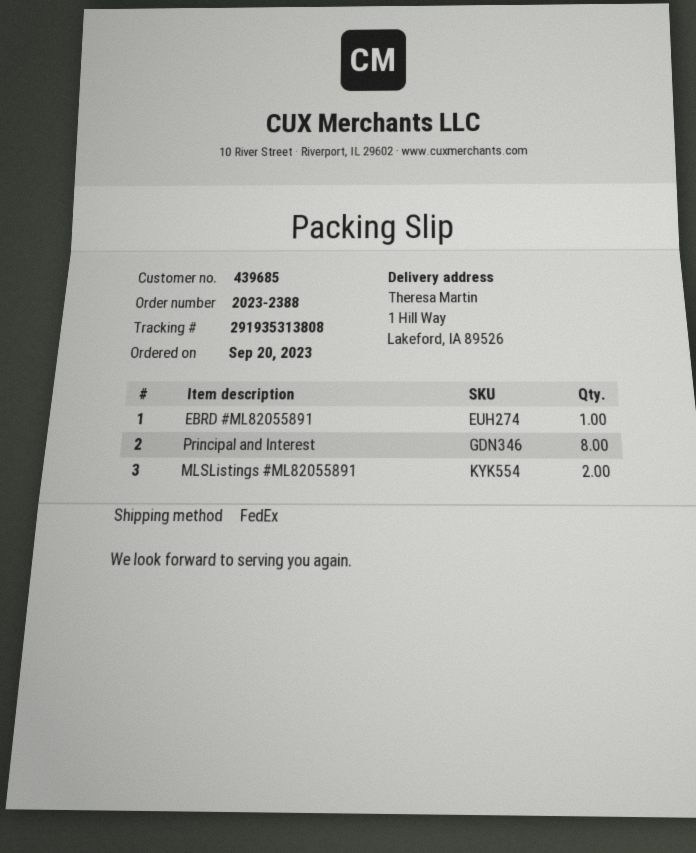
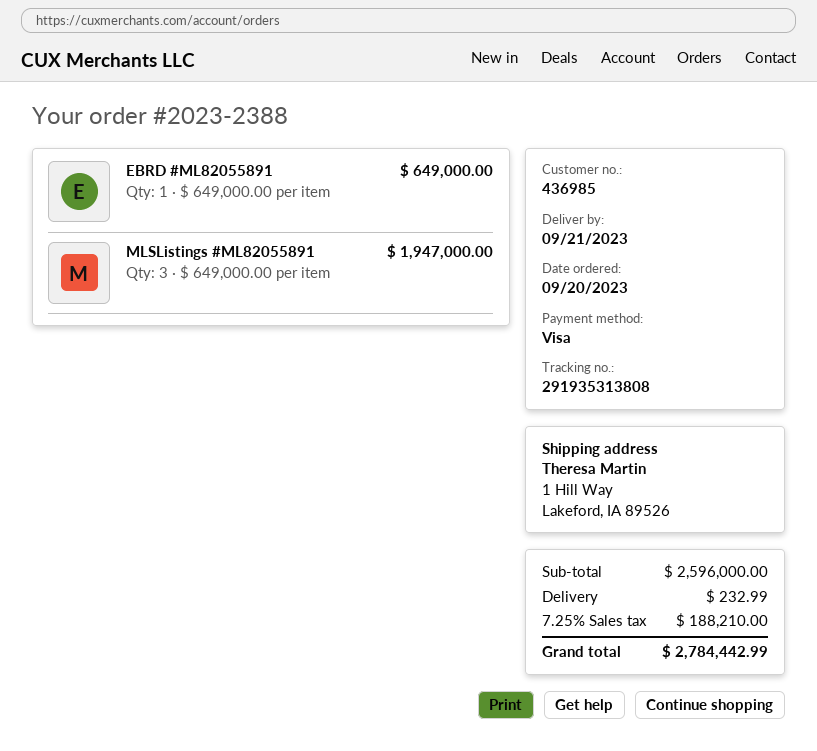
customer number: 439685 -> 436985
Principal and Interest: 8 -> none
MLSListings #ML82055891: 2 -> 3

